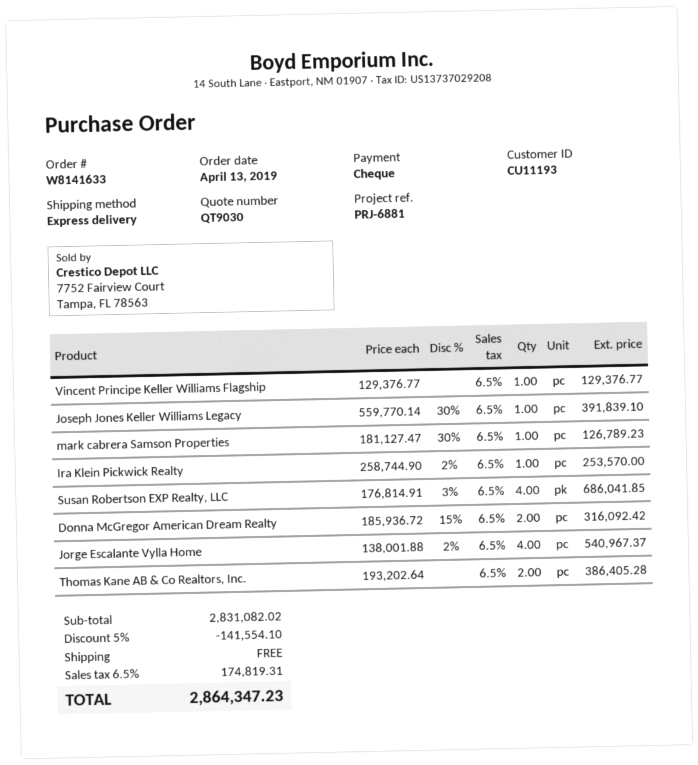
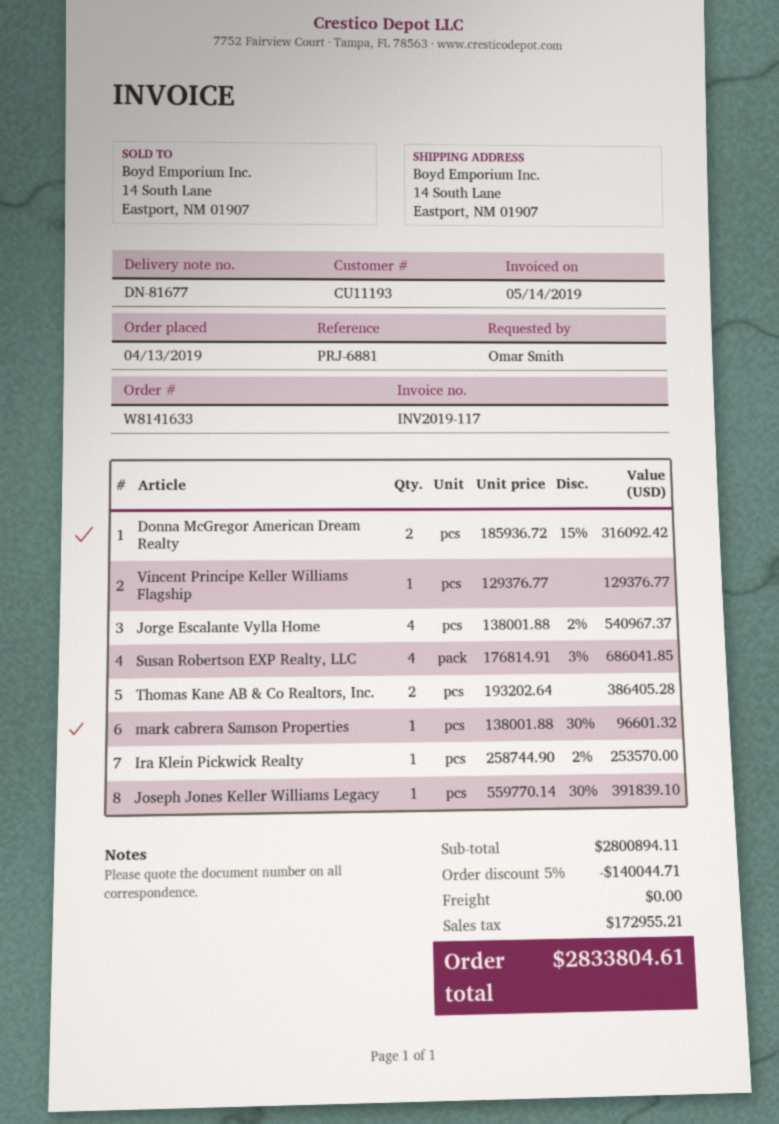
mark cabrera Samson Properties: 1 x 181127.47 - 30% = 126789.23 -> 1 x 138001.88 - 30% = 96601.32
subtotal: 2831082.02 -> 2800894.11
discount: 5% = 141554.10 -> 5% = 140044.71
tax: 174819.31 -> 172955.21
total: 2864347.23 -> 2833804.61

